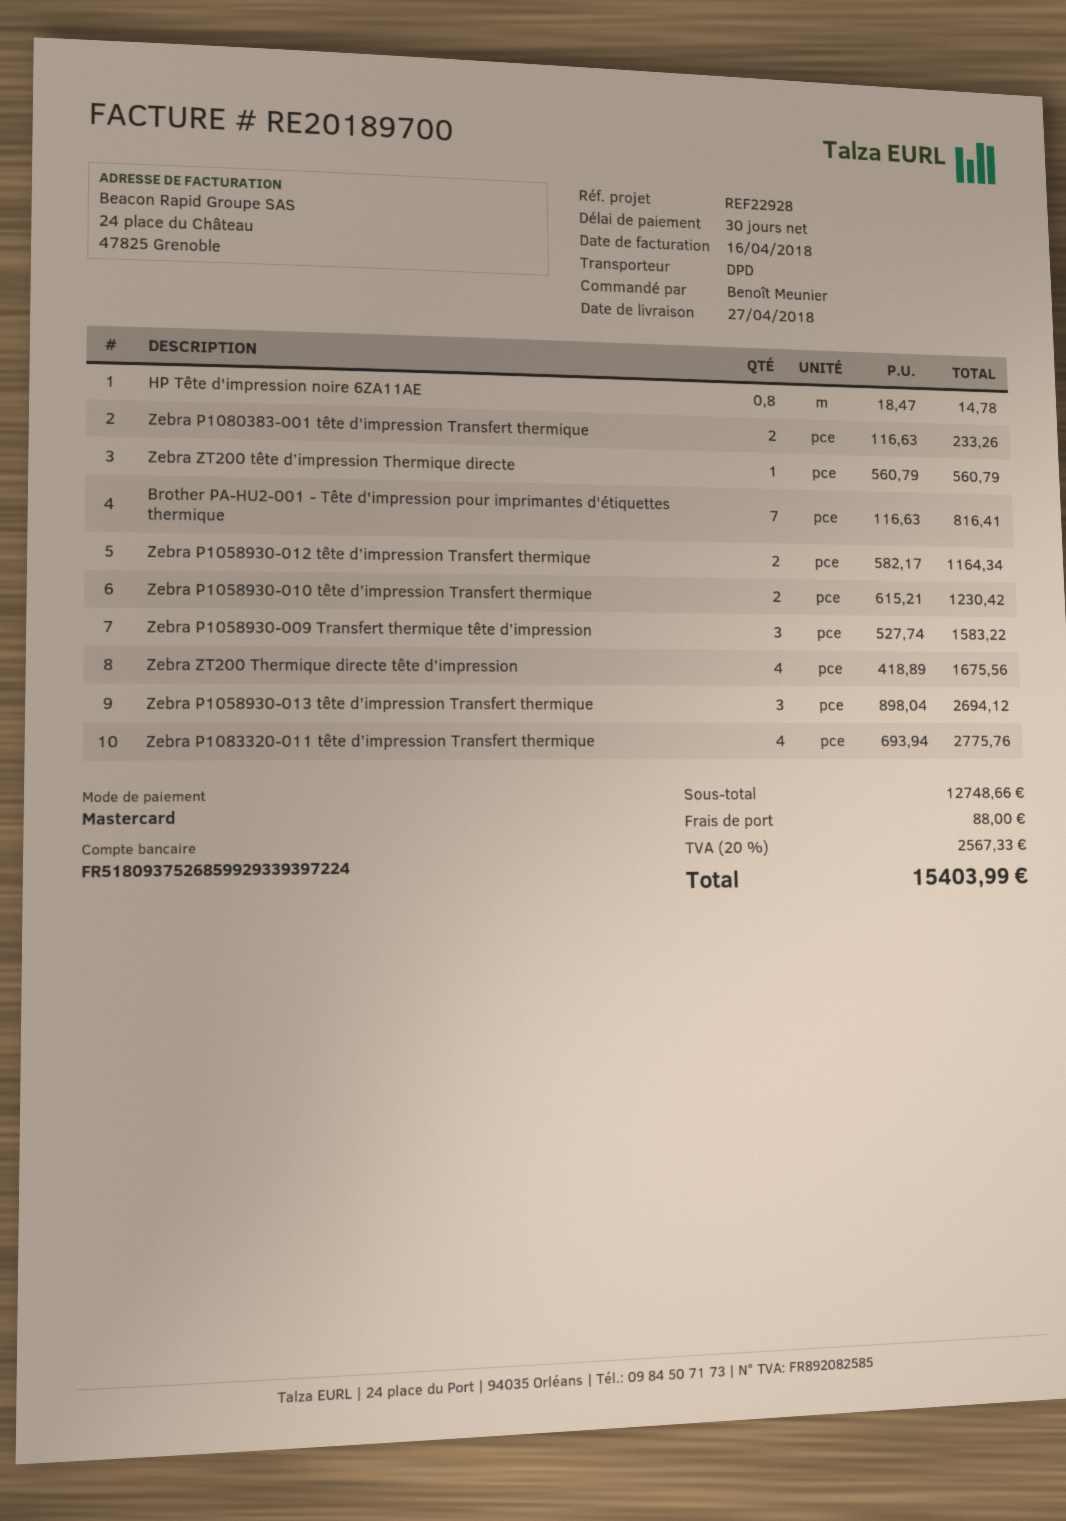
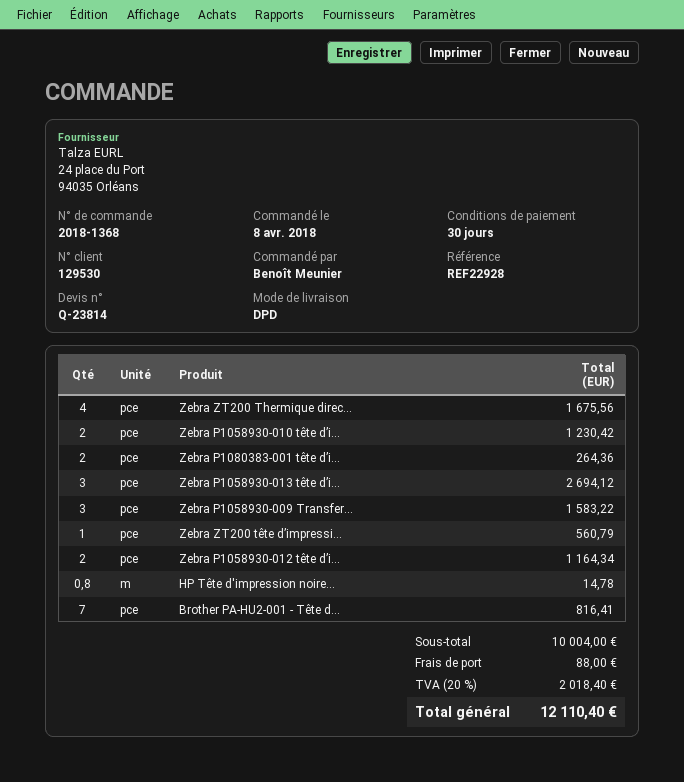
Zebra P1080383-001 tête d’impression Transfert thermique: 2 for 233.26 -> 2 for 264.36
Zebra P1083320-011 tête d’impression Transfert thermique: 4 for 2775.76 -> none
subtotal: 12748.66 -> 10004.00
tax: 20% = 2567.33 -> 20% = 2018.40
total: 15403.99 -> 12110.40

